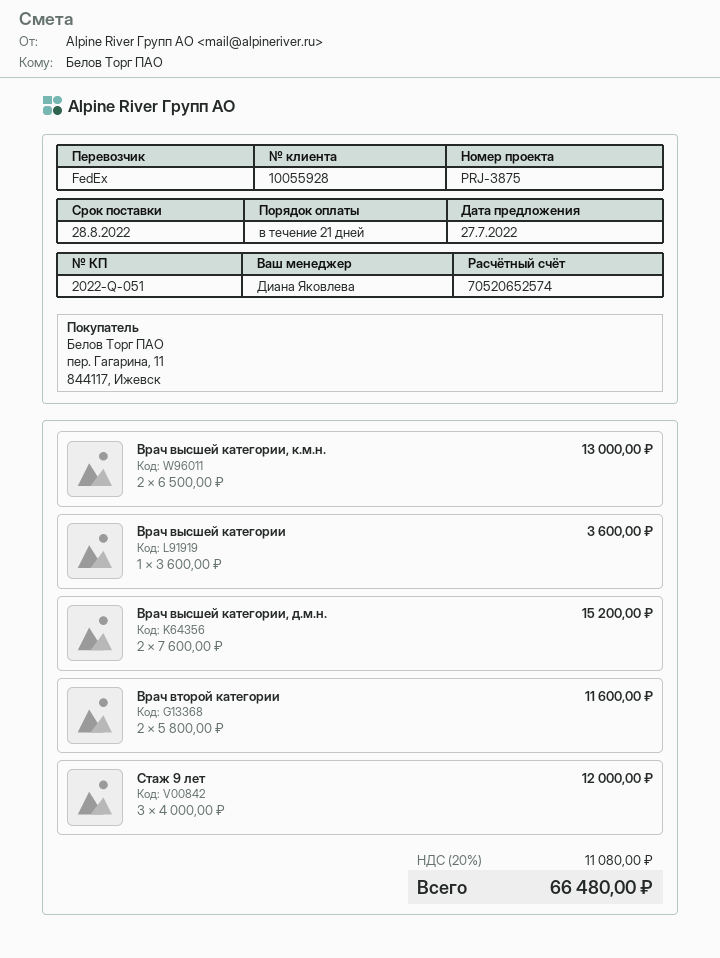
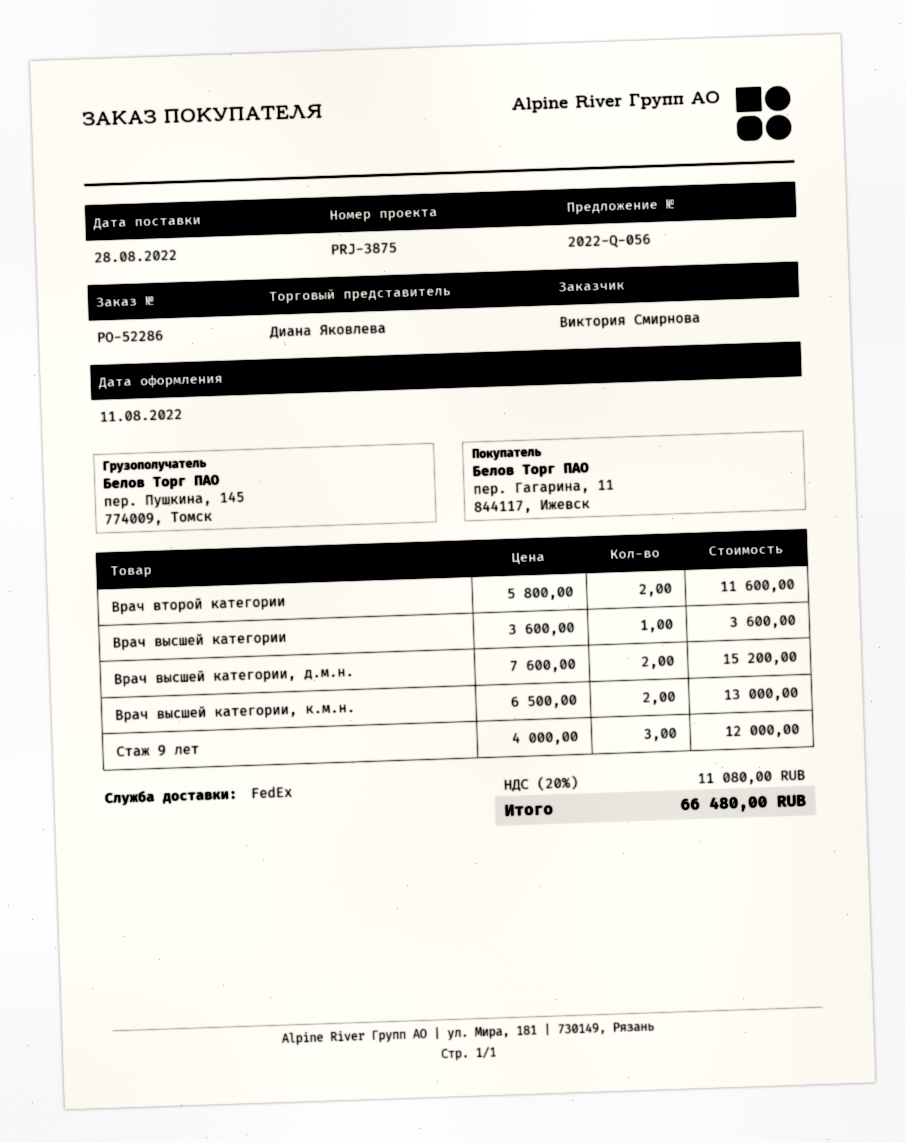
quote number: 2022-Q-051 -> 2022-Q-056

